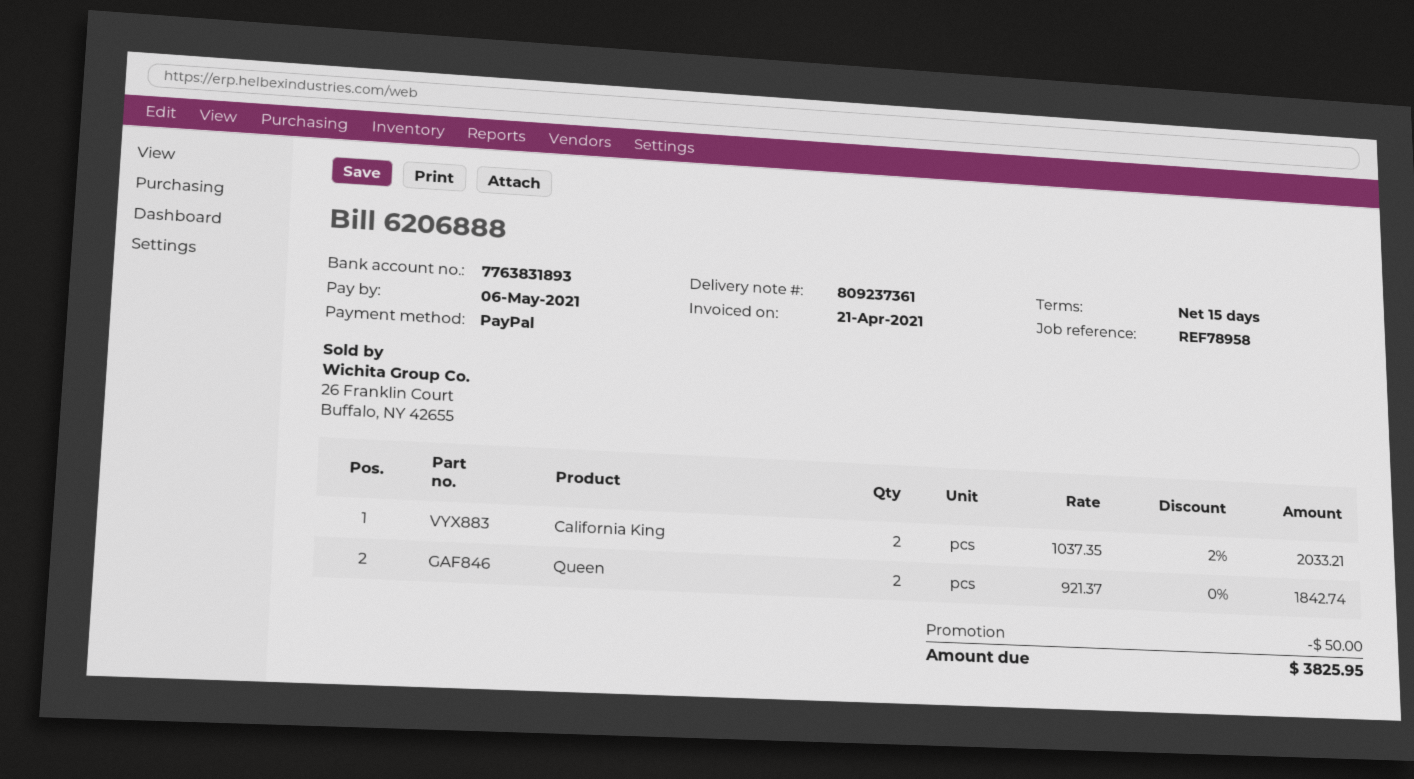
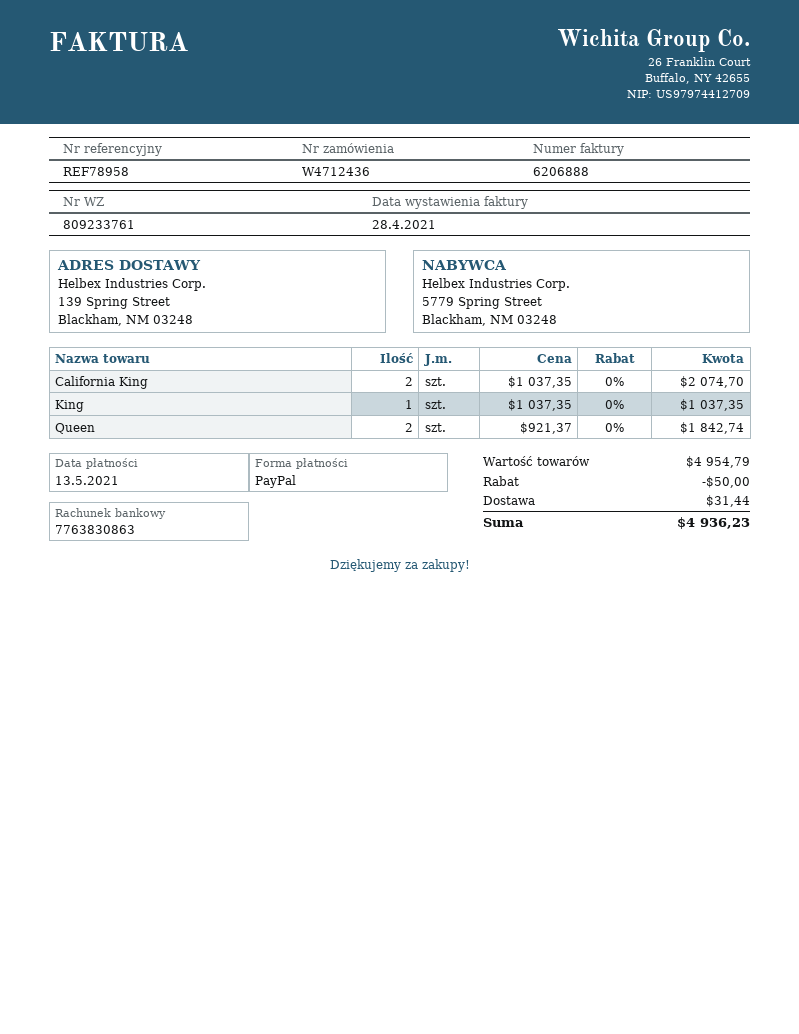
delivery note number: 809237361 -> 809233761
invoice date: 2021-04-21 -> 2021-04-28
due date: 2021-05-06 -> 2021-05-13
bank account: 7763831893 -> 7763830863
California King: 2 x 1037.35 - 2% = 2033.21 -> 2 x 1037.35 = 2074.70
King: none -> 1 x 1037.35 = 1037.35
shipping: none -> 31.44
total: 3825.95 -> 4936.23

